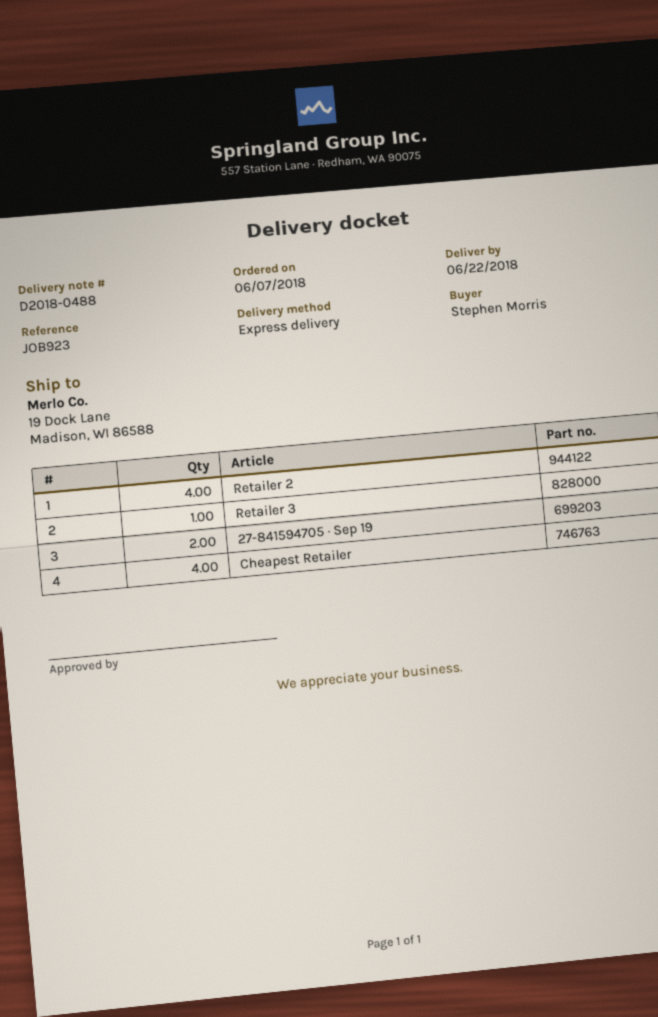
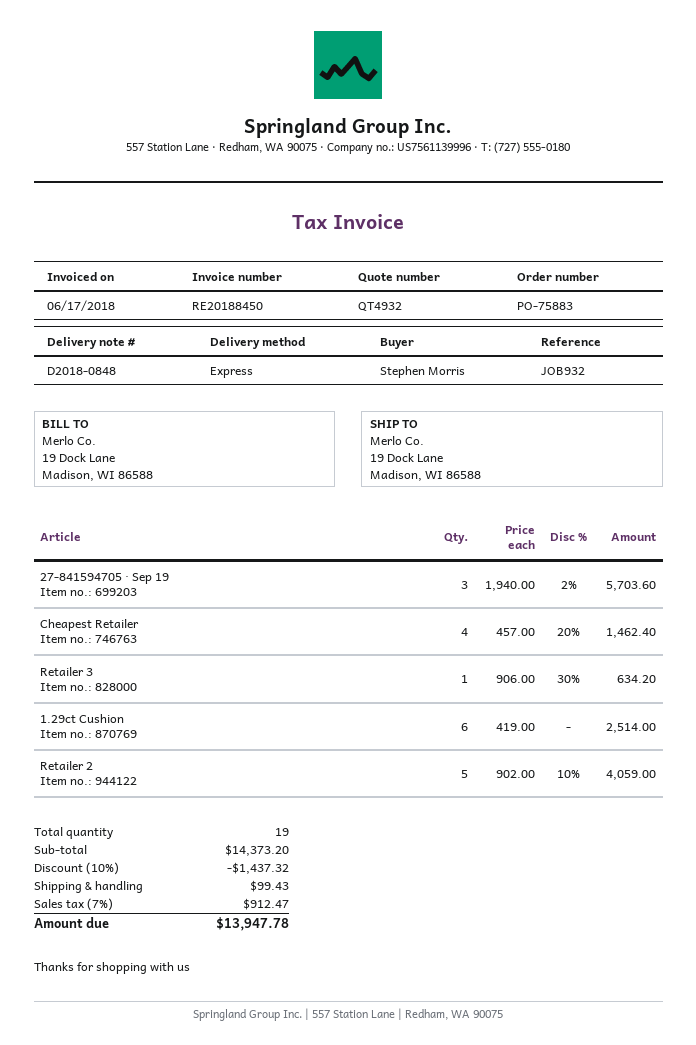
delivery note number: D2018-0488 -> D2018-0848
reference: JOB923 -> JOB932
Retailer 2: 4 -> 5
27-841594705 · Sep 19: 2 -> 3
1.29ct Cushion: none -> 6

